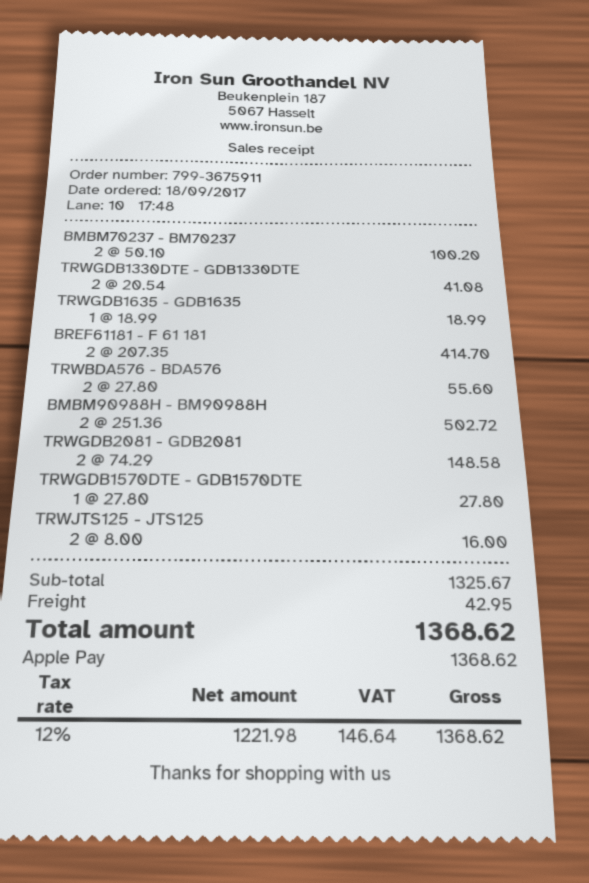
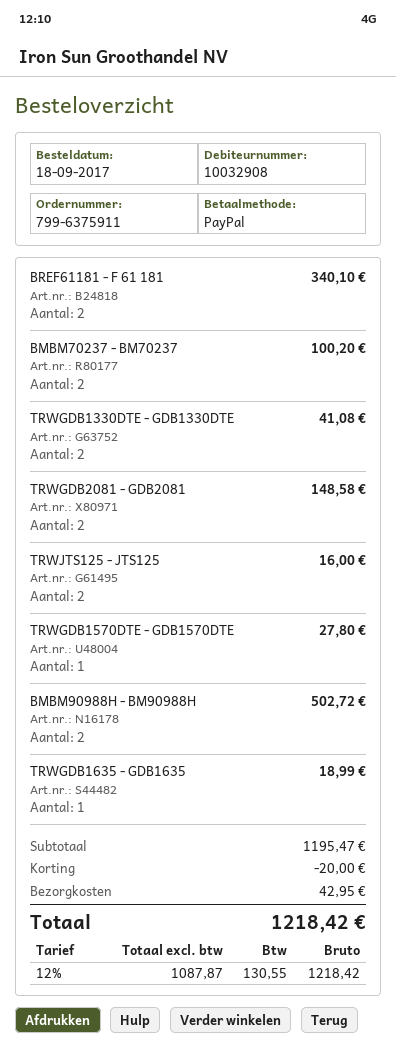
order number: 799-3675911 -> 799-6375911
payment method: Apple Pay -> PayPal
BREF61181 - F 61 181: 2 for 414.70 -> 2 for 340.10
TRWBDA576 - BDA576: 2 for 55.60 -> none
subtotal: 1325.67 -> 1195.47
discount: none -> 20.00
net: 1221.98 -> 1087.87
tax: 12% = 146.64 -> 12% = 130.55
total: 1368.62 -> 1218.42

